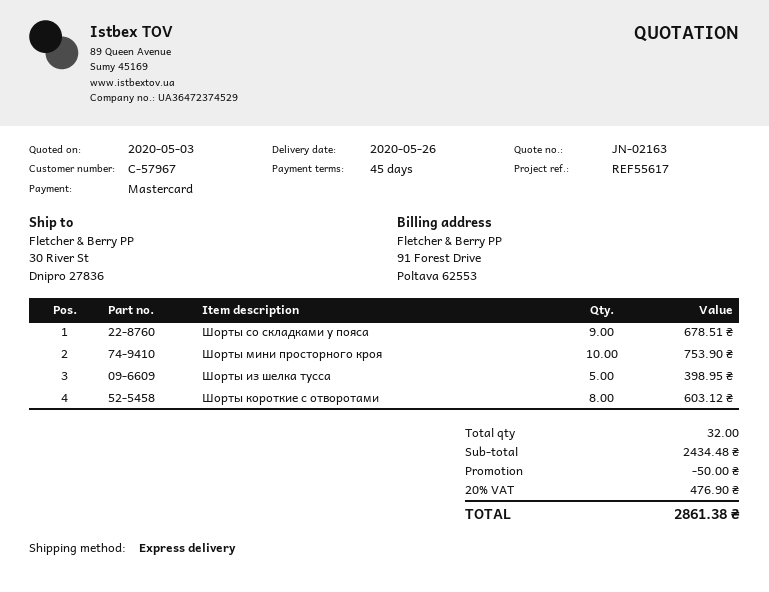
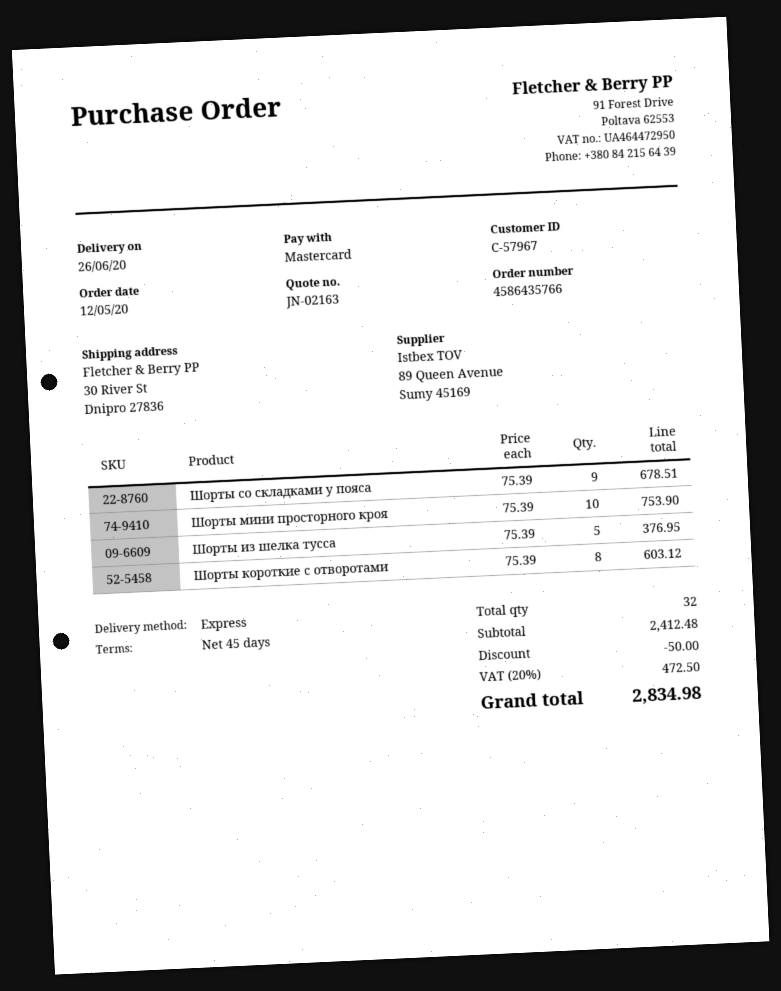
delivery date: 2020-05-26 -> 2020-06-26
Шорты из шелка тусса: 5 for 398.95 -> 5 for 376.95
subtotal: 2434.48 -> 2412.48
tax: 20% = 476.90 -> 20% = 472.50
total: 2861.38 -> 2834.98

